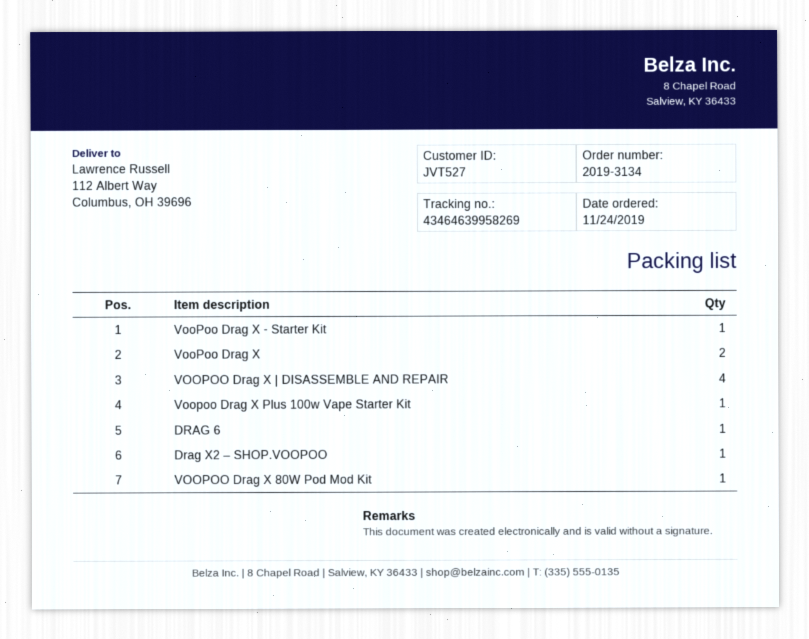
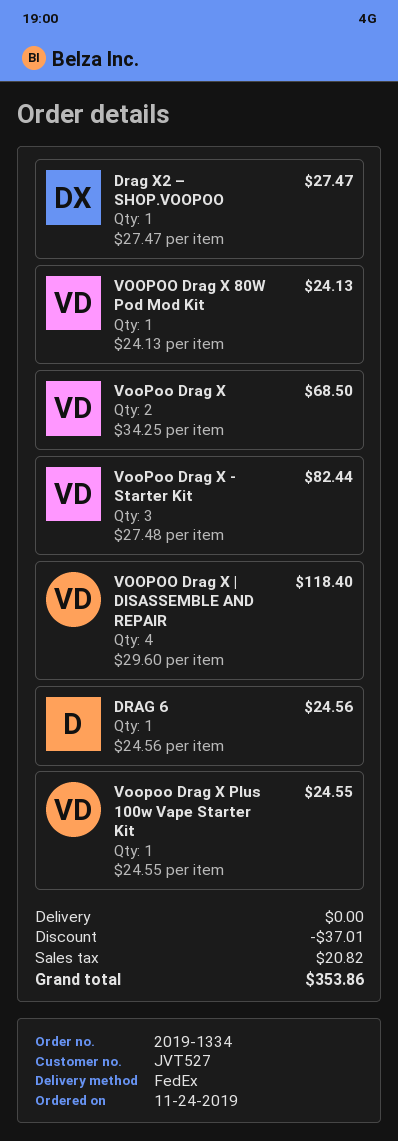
order number: 2019-3134 -> 2019-1334
VooPoo Drag X - Starter Kit: 1 -> 3

